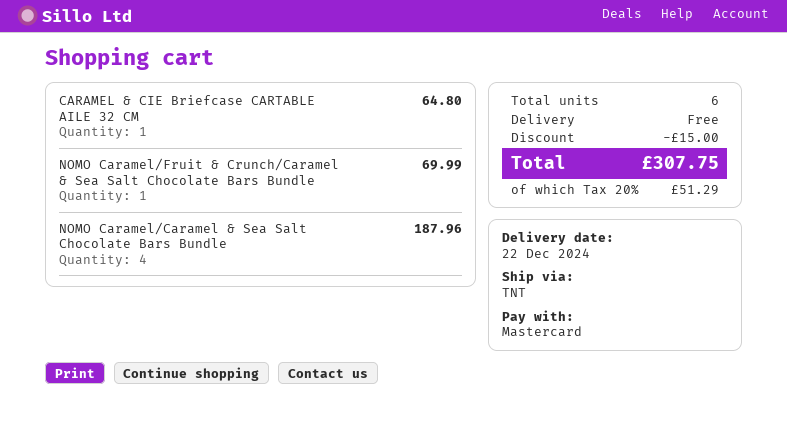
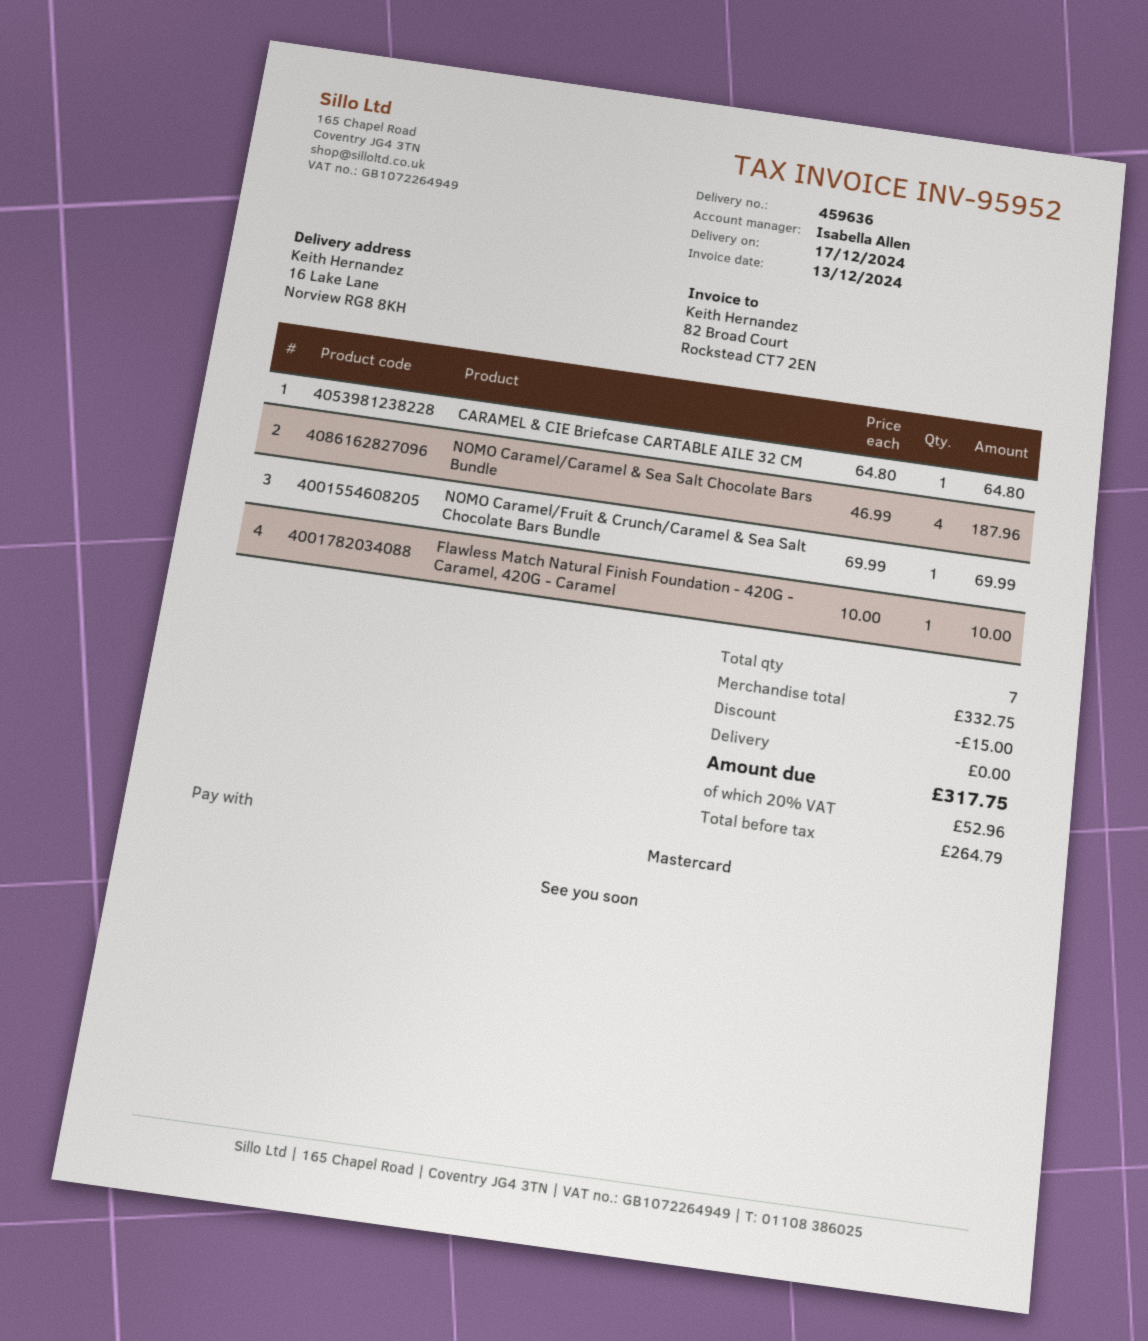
delivery date: 2024-12-22 -> 2024-12-17
Flawless Match Natural Finish Foundation - 420G - Caramel, 420G - Caramel: none -> 1 for 10.00
total quantity: 6 -> 7
tax: 20% = 51.29 -> 20% = 52.96
total: 307.75 -> 317.75

